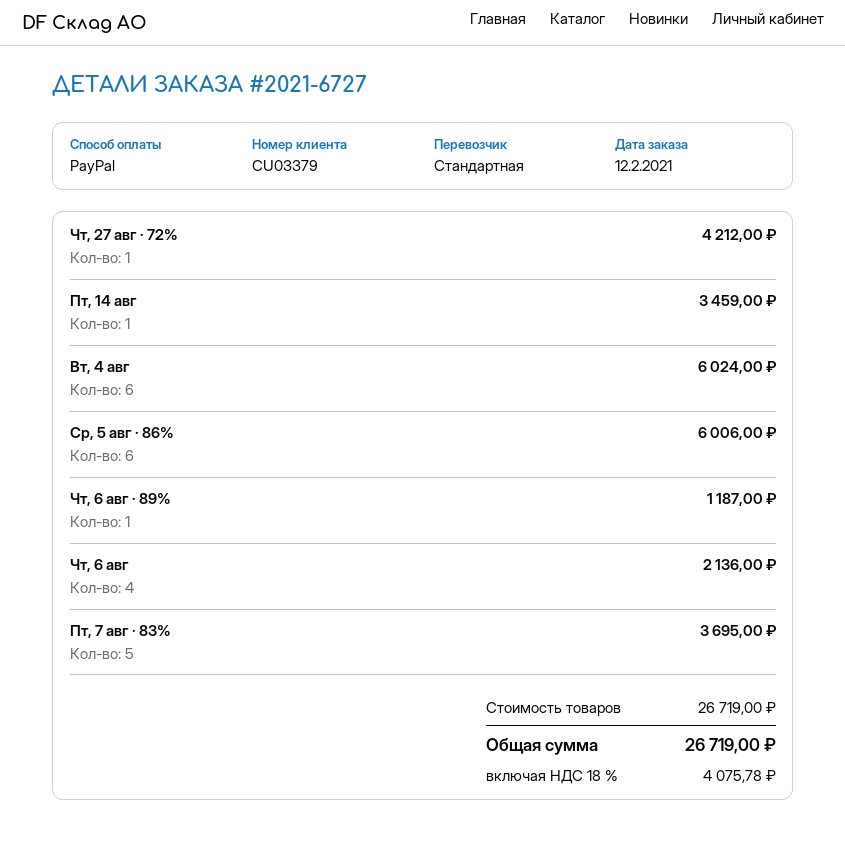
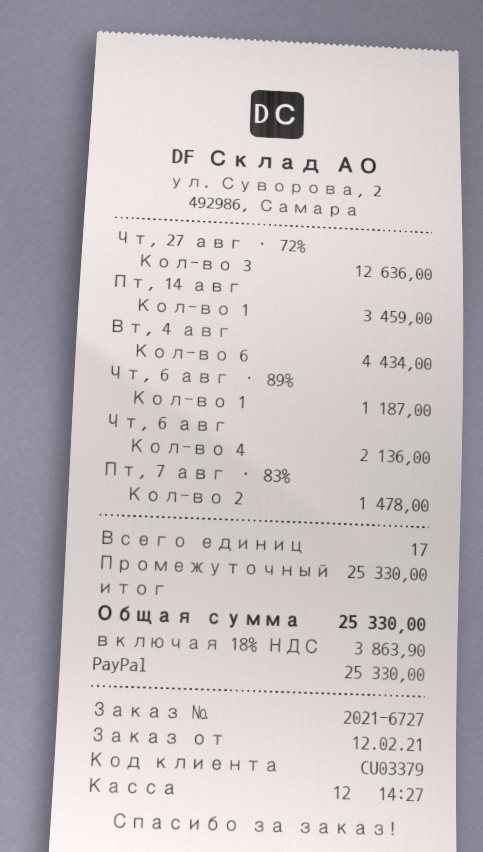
Чт, 27 авг · 72%: 1 for 4212.00 -> 3 for 12636.00
Вт, 4 авг: 6 for 6024.00 -> 6 for 4434.00
Ср, 5 авг · 86%: 6 for 6006.00 -> none
Пт, 7 авг · 83%: 5 for 3695.00 -> 2 for 1478.00
subtotal: 26719.00 -> 25330.00
tax: 18% = 4075.78 -> 18% = 3863.90
total: 26719.00 -> 25330.00

